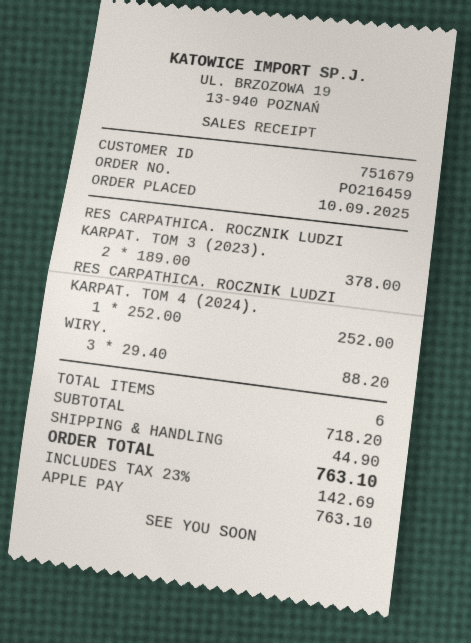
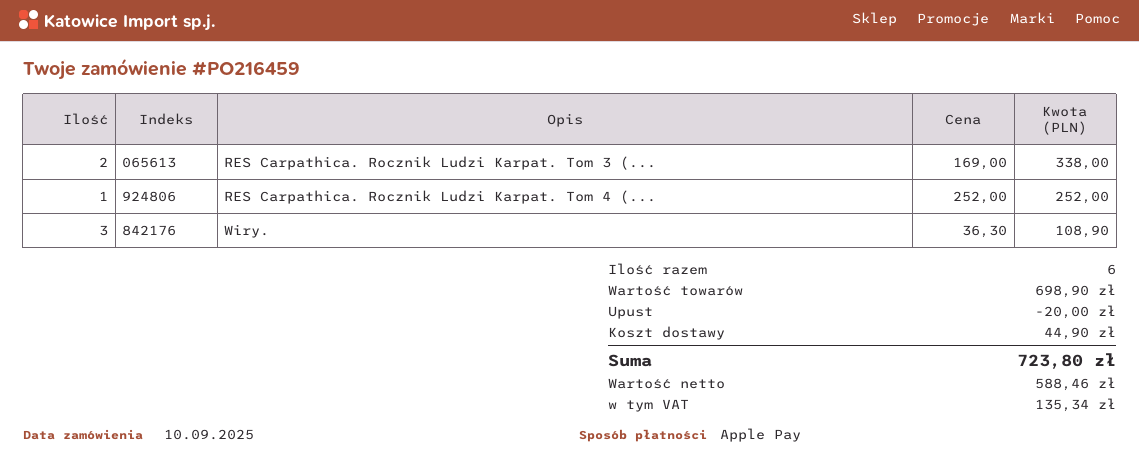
RES CARPATHICA. ROCZNIK LUDZI KARPAT. TOM 3 (2023).: 2 x 189.00 = 378.00 -> 2 x 169.00 = 338.00
WIRY.: 3 x 29.40 = 88.20 -> 3 x 36.30 = 108.90
subtotal: 718.20 -> 698.90
discount: none -> 20.00
tax: 142.69 -> 135.34
total: 763.10 -> 723.80

